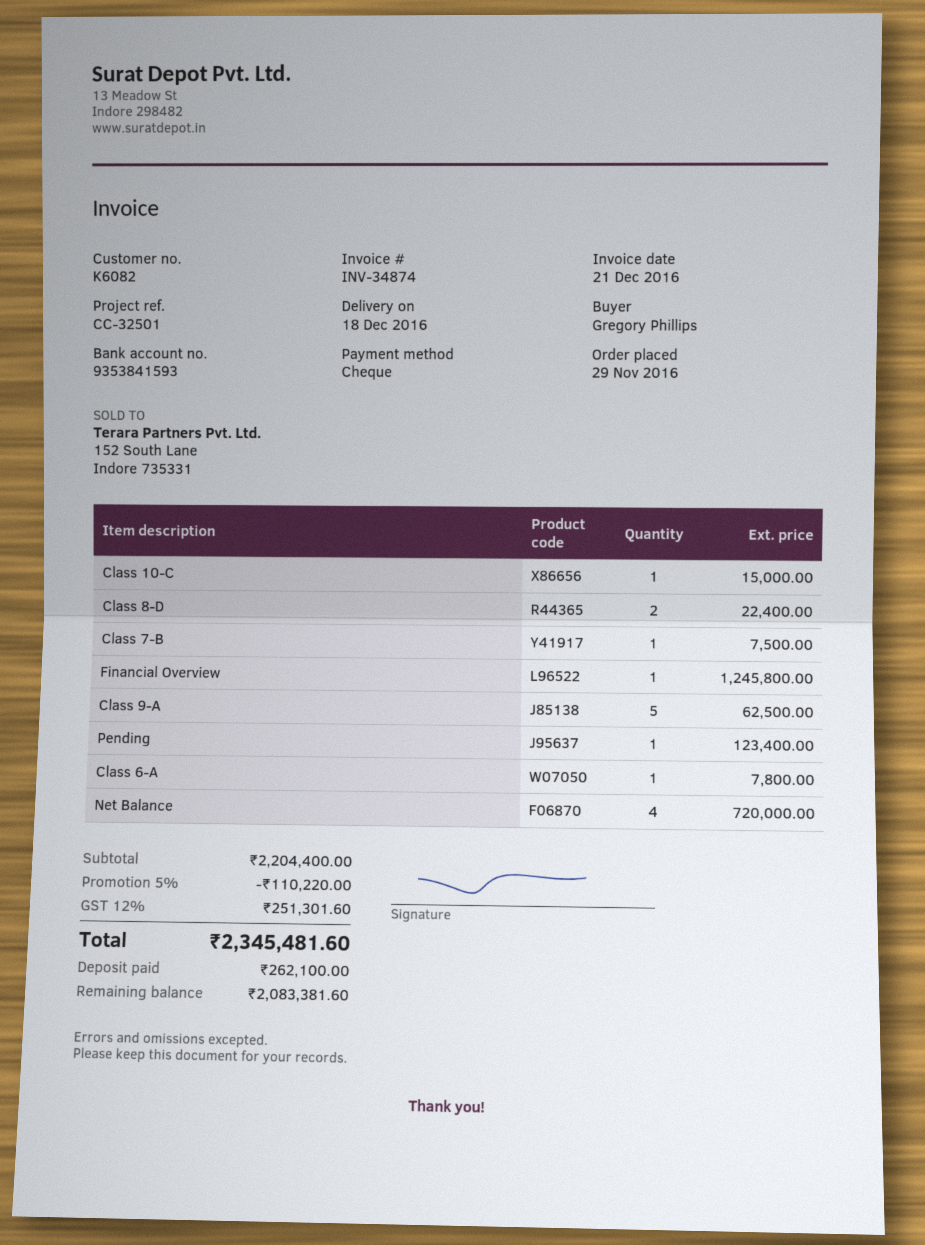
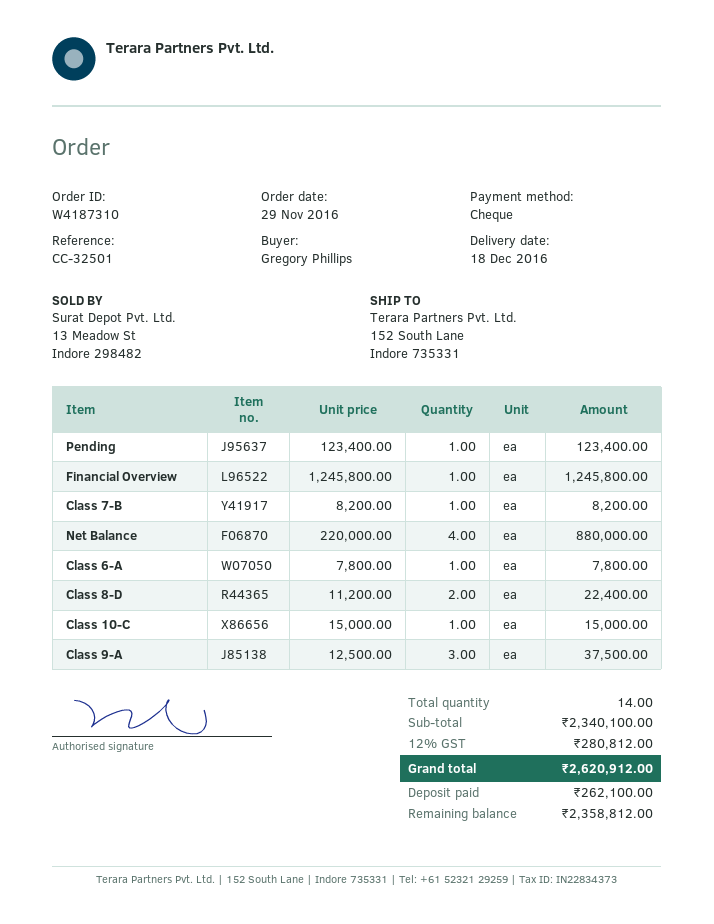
Class 7-B: 1 for 7500.00 -> 1 for 8200.00
Class 9-A: 5 for 62500.00 -> 3 for 37500.00
Net Balance: 4 for 720000.00 -> 4 for 880000.00
subtotal: 2204400.00 -> 2340100.00
discount: 5% = 110220.00 -> none
tax: 12% = 251301.60 -> 12% = 280812.00
total: 2345481.60 -> 2620912.00
balance: 2083381.60 -> 2358812.00

